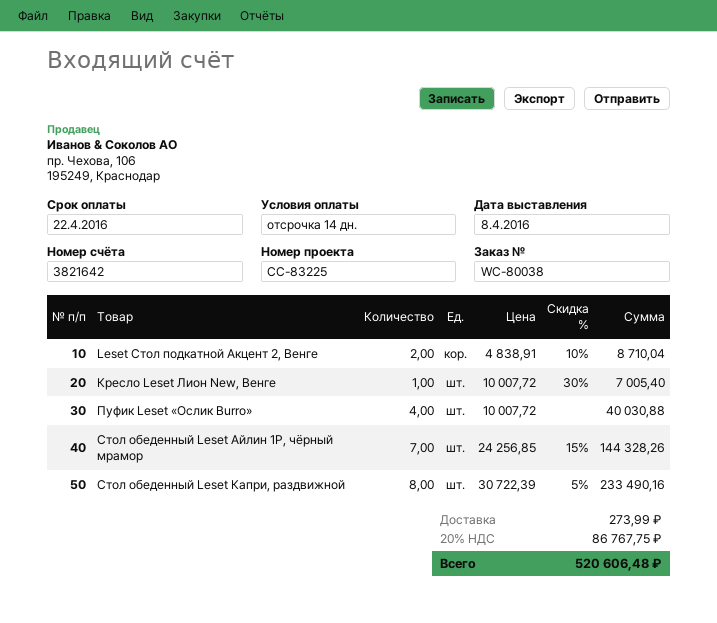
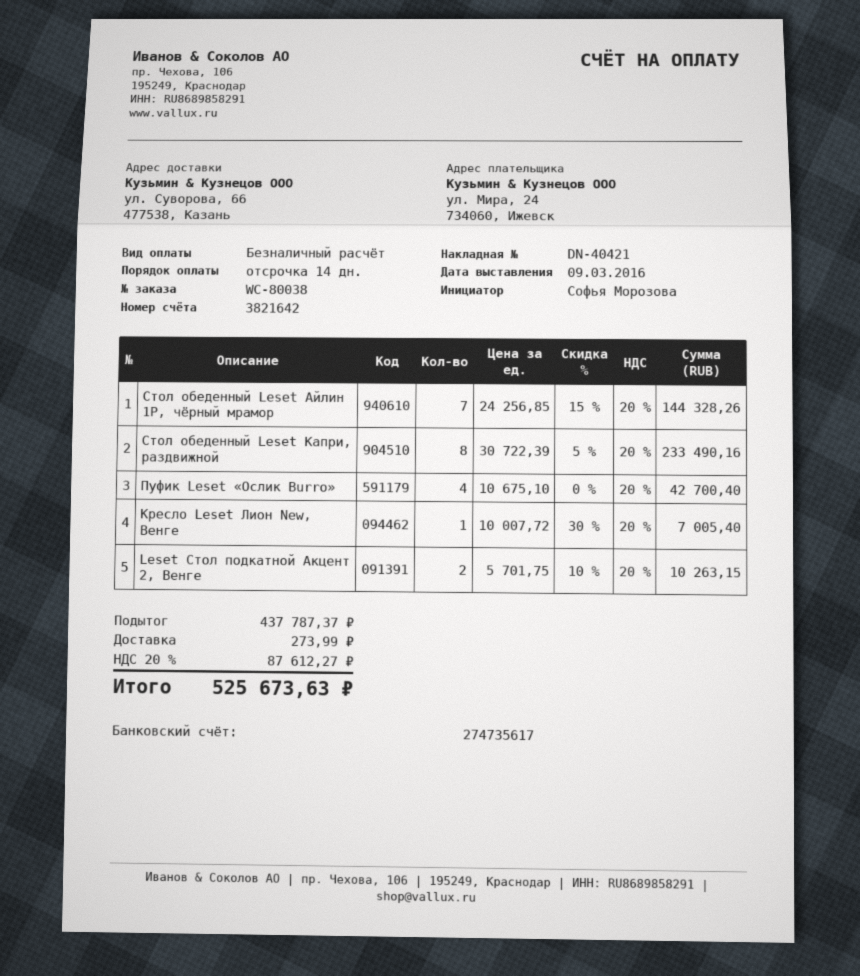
invoice date: 2016-04-08 -> 2016-03-09
Leset Стол подкатной Акцент 2, Венге: 2 x 4838.91 - 10% = 8710.04 -> 2 x 5701.75 - 10% = 10263.15
Пуфик Leset «Ослик Burro»: 4 x 10007.72 = 40030.88 -> 4 x 10675.10 = 42700.40
tax: 20% = 86767.75 -> 20% = 87612.27
total: 520606.48 -> 525673.63

